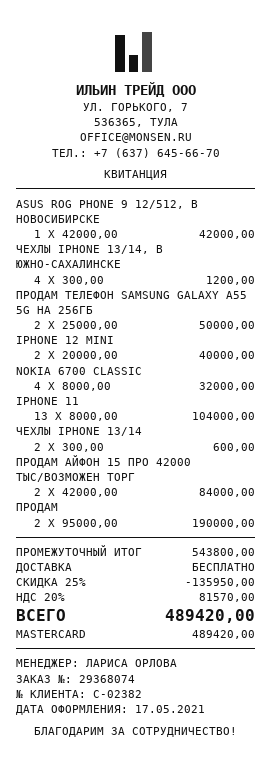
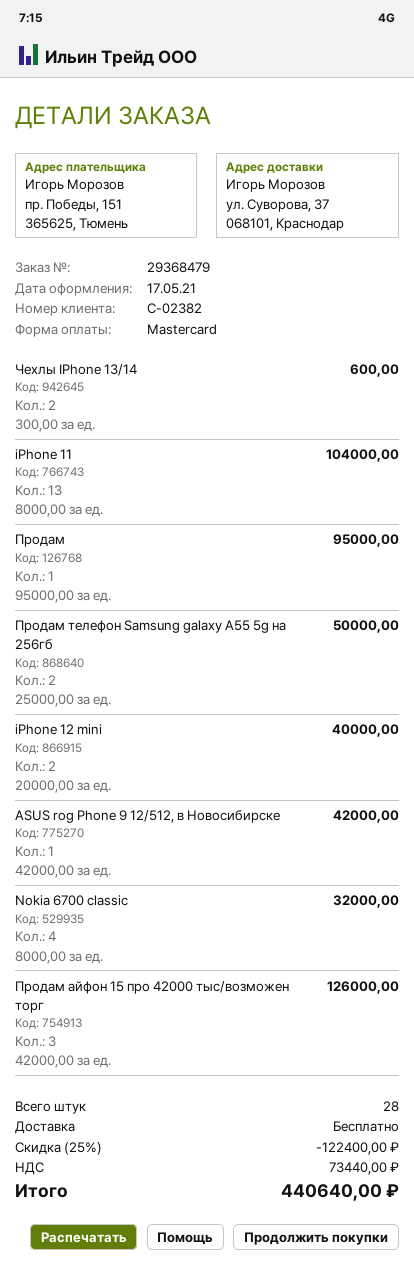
order number: 29368074 -> 29368479
ЧЕХЛЫ IPHONE 13/14, В ЮЖНО-САХАЛИНСКЕ: 4 x 300.00 = 1200.00 -> none
ПРОДАМ АЙФОН 15 ПРО 42000 ТЫС/ВОЗМОЖЕН ТОРГ: 2 x 42000.00 = 84000.00 -> 3 x 42000.00 = 126000.00
ПРОДАМ: 2 x 95000.00 = 190000.00 -> 1 x 95000.00 = 95000.00
discount: 25% = 135950.00 -> 25% = 122400.00
tax: 81570.00 -> 73440.00
total: 489420.00 -> 440640.00

